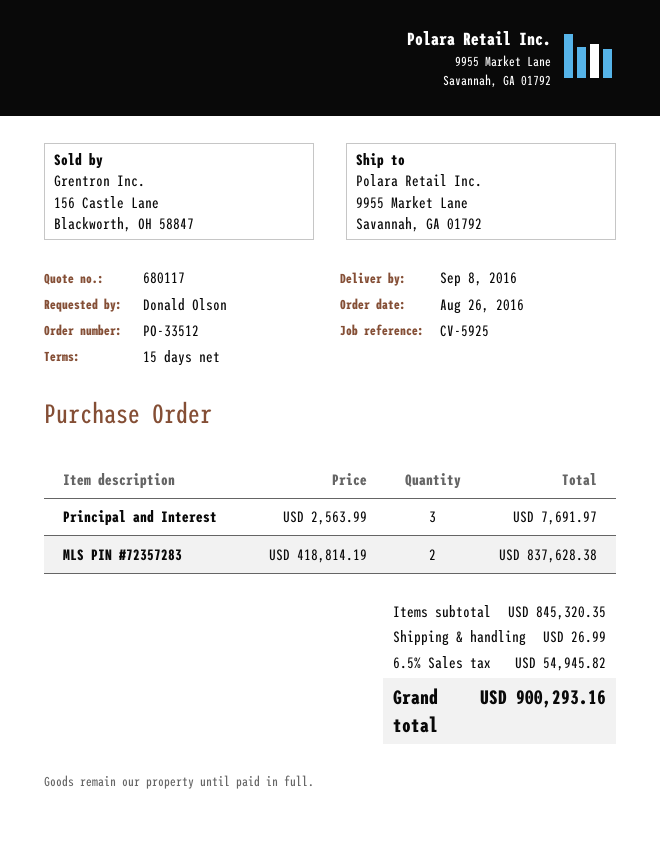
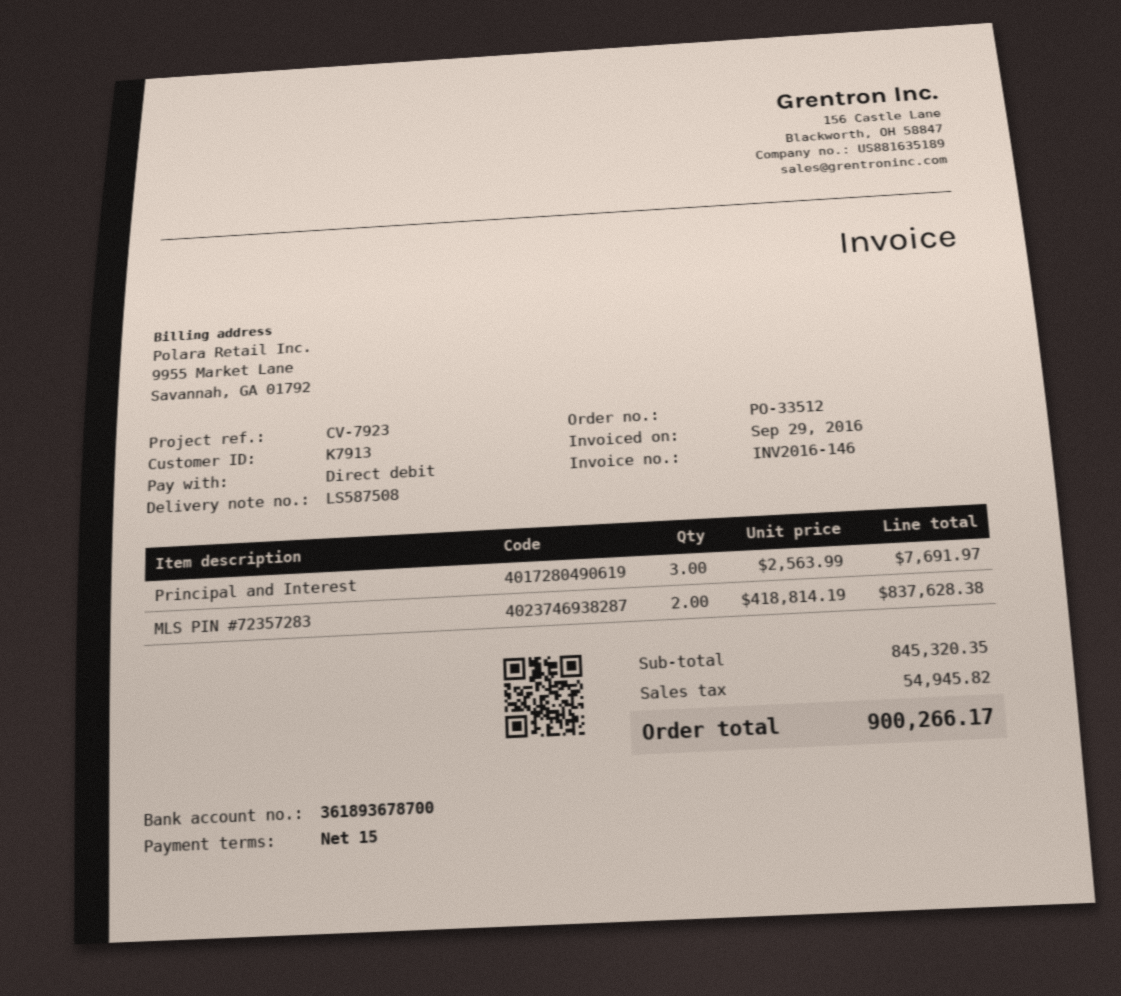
reference: CV-5925 -> CV-7923
shipping: 26.99 -> none
total: 900293.16 -> 900266.17

